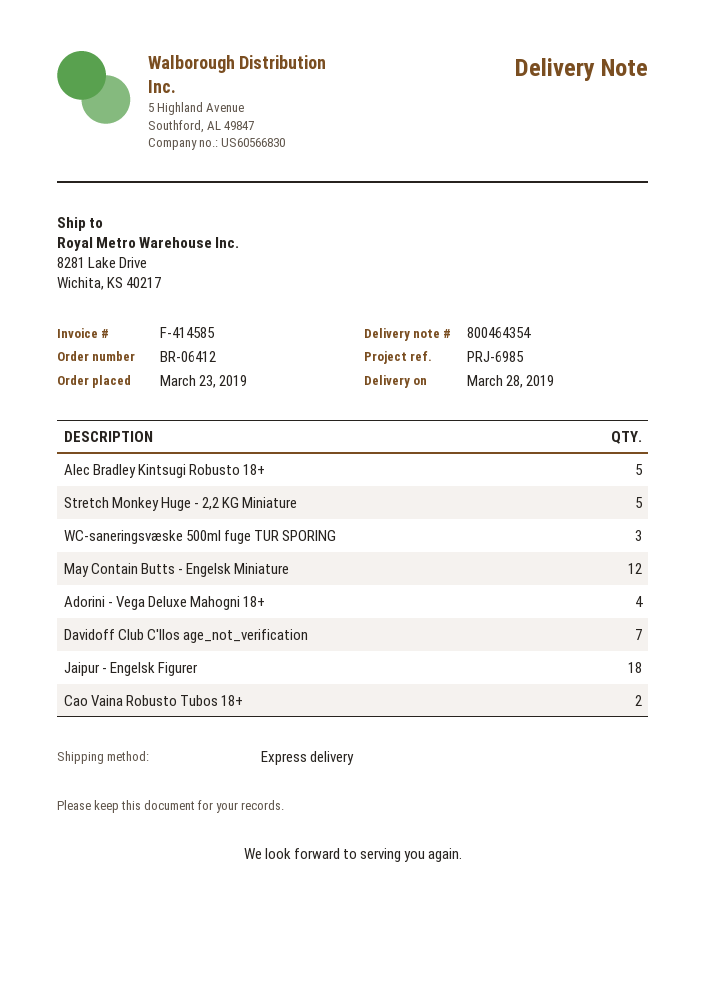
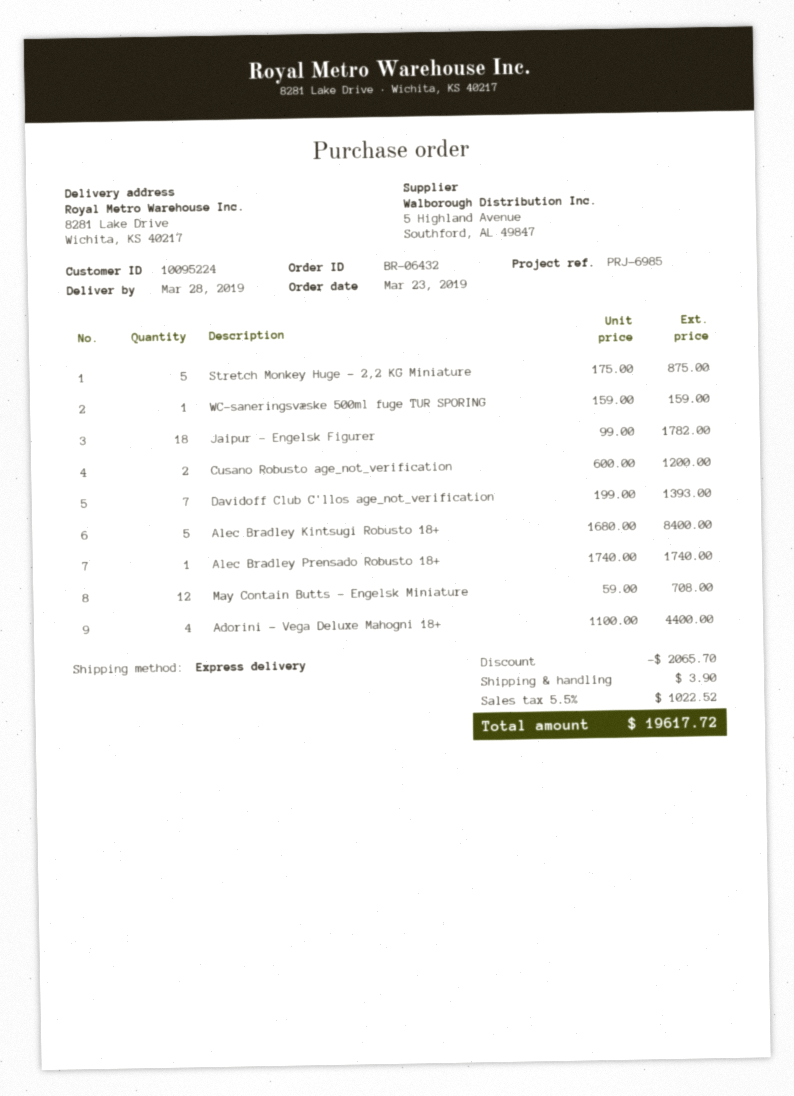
order number: BR-06412 -> BR-06432
WC-saneringsvæske 500ml fuge TUR SPORING: 3 -> 1
Cao Vaina Robusto Tubos 18+: 2 -> none
Cusano Robusto age_not_verification: none -> 2
Alec Bradley Prensado Robusto 18+: none -> 1

